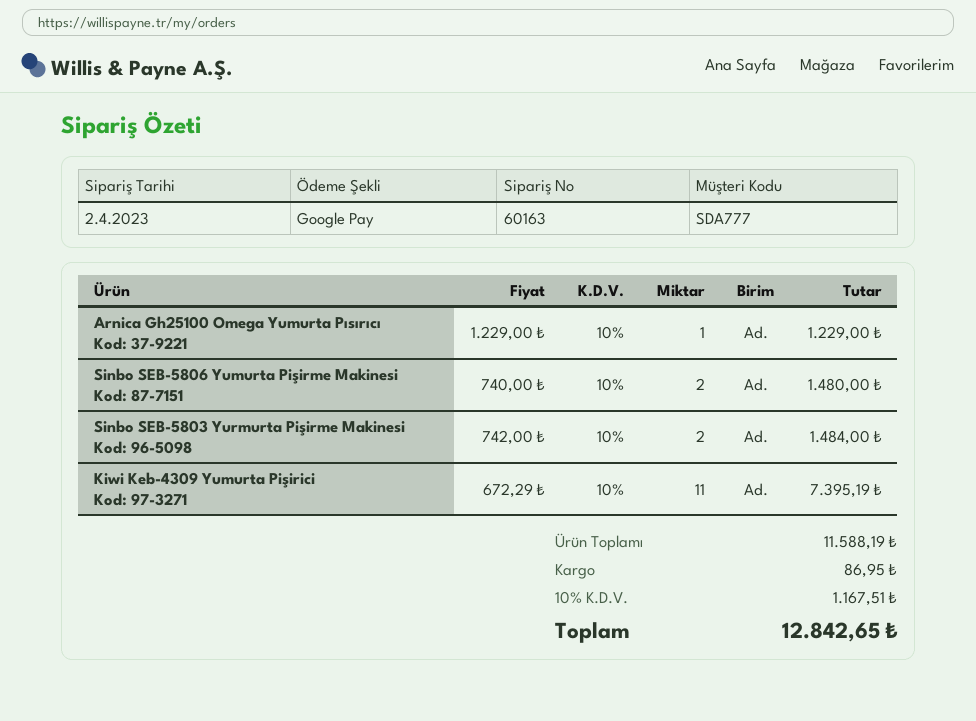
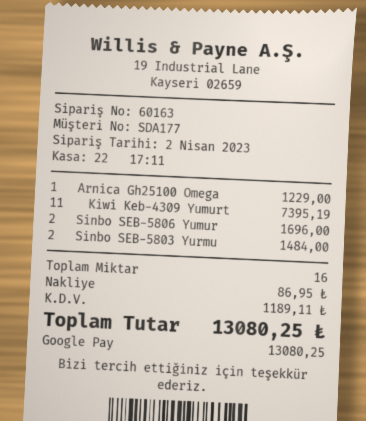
customer number: SDA777 -> SDA177
Sinbo SEB-5806 Yumurta Pişirme Makinesi: 2 for 1480.00 -> 2 for 1696.00
tax: 1167.51 -> 1189.11
total: 12842.65 -> 13080.25

